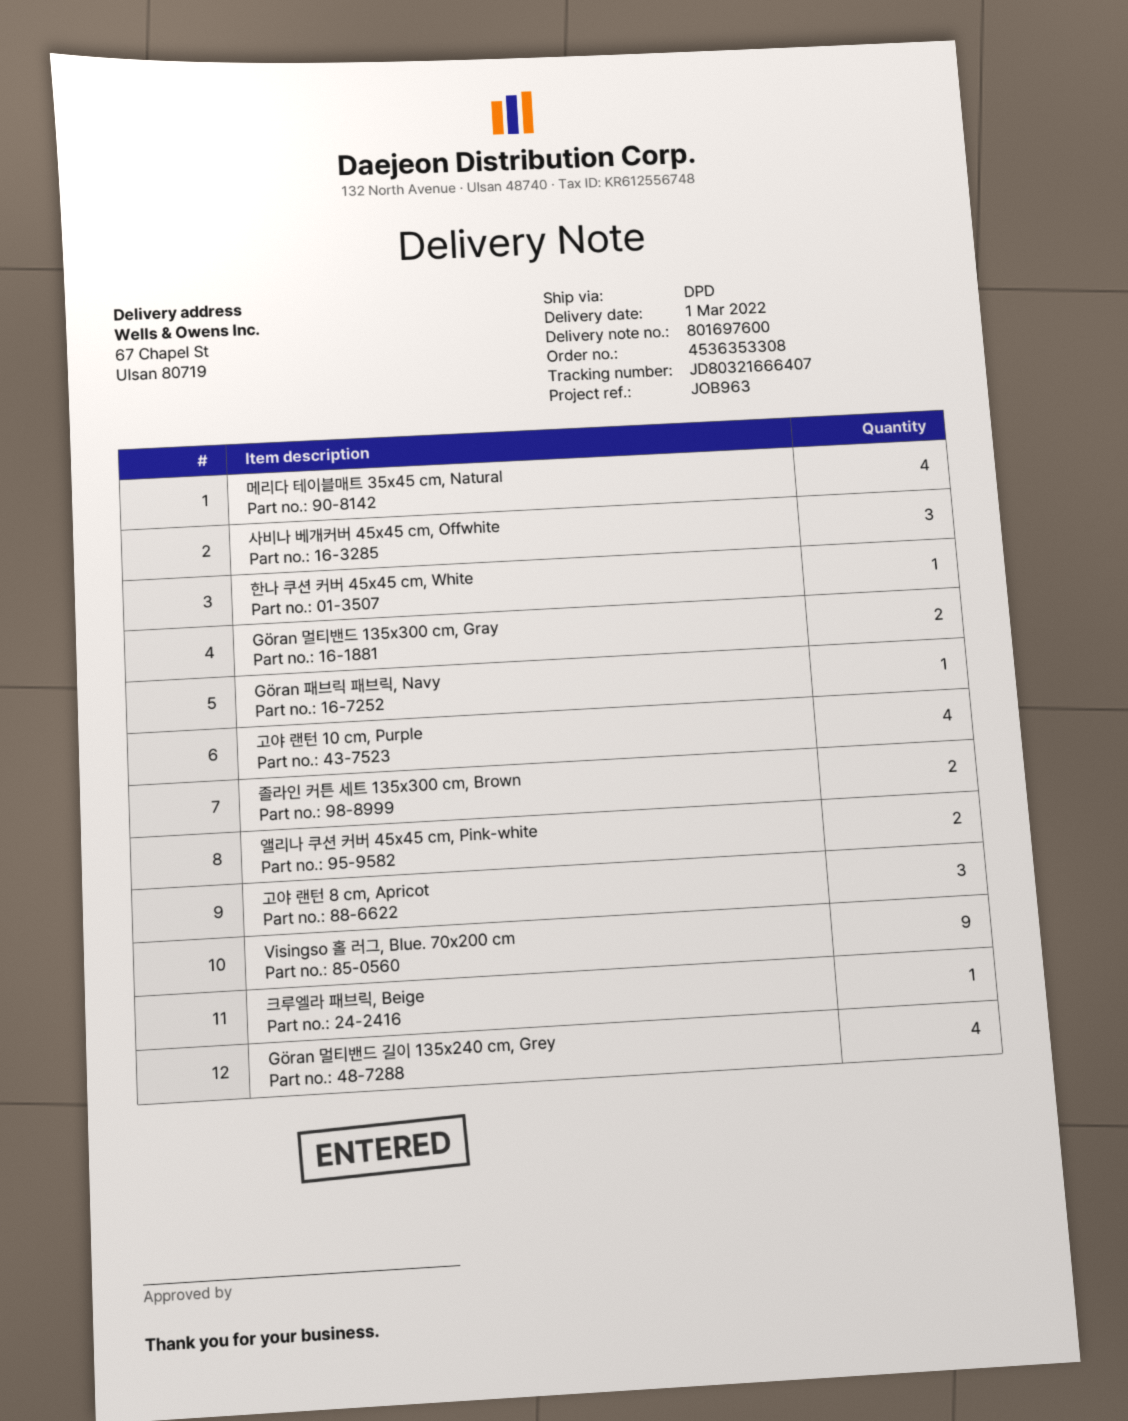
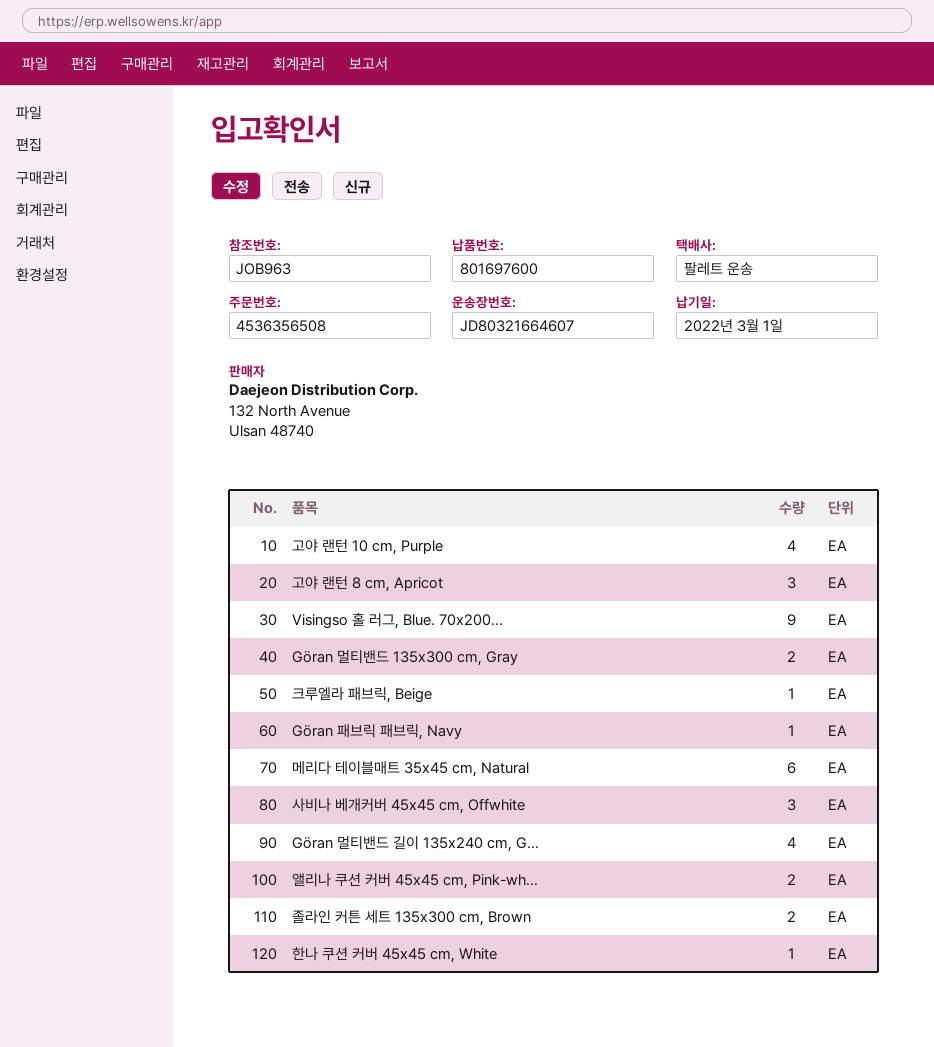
order number: 4536353308 -> 4536356508
shipping method: DPD -> pallet freight
tracking number: JD80321666407 -> JD80321664607
메리다 테이블매트 35x45 cm, Natural: 4 -> 6

